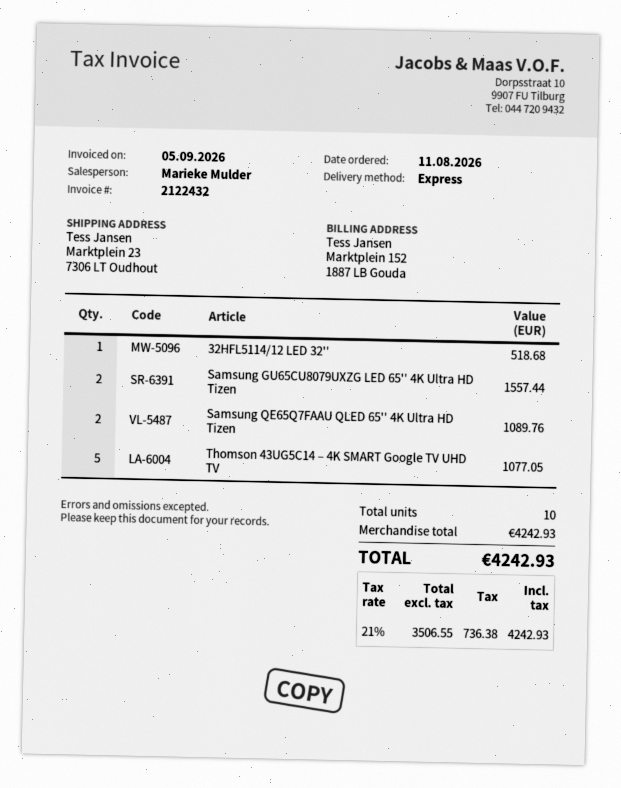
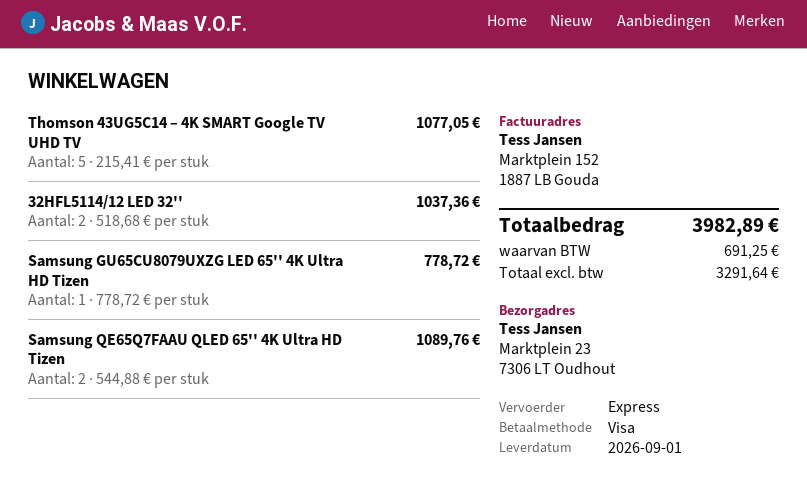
32HFL5114/12 LED 32'': 1 for 518.68 -> 2 for 1037.36
Samsung GU65CU8079UXZG LED 65'' 4K Ultra HD Tizen: 2 for 1557.44 -> 1 for 778.72
net: 3506.55 -> 3291.64
tax: 736.38 -> 691.25
total: 4242.93 -> 3982.89

